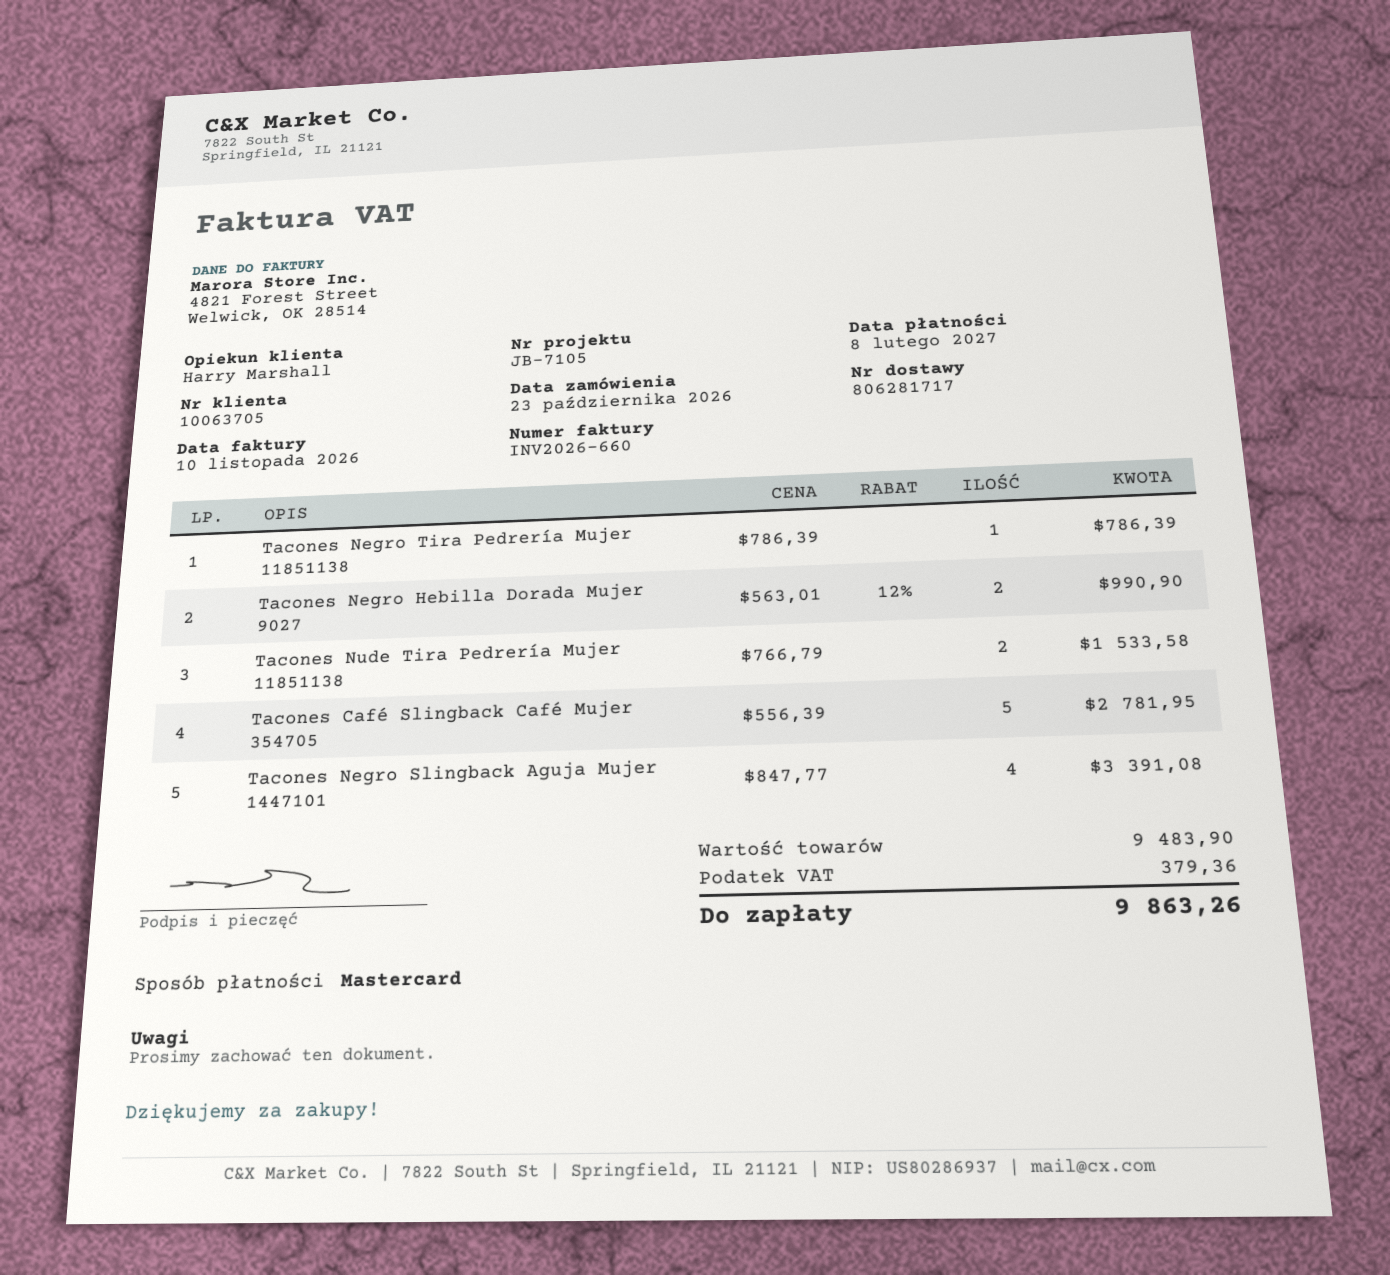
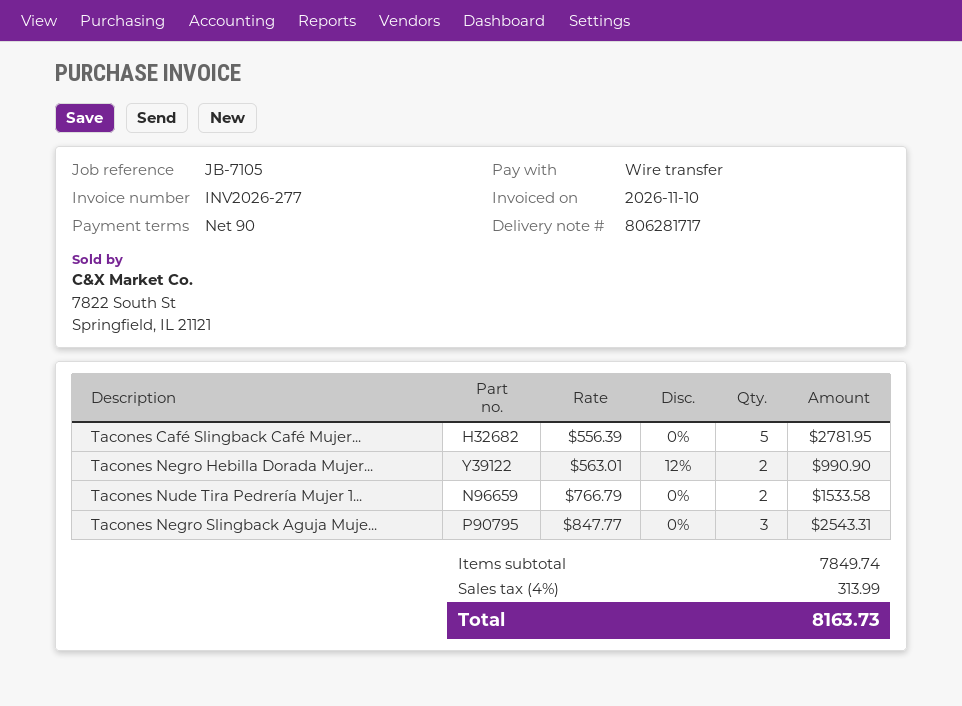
invoice number: INV2026-660 -> INV2026-277
payment method: Mastercard -> bank transfer
Tacones Negro Tira Pedrería Mujer 11851138: 1 x 786.39 = 786.39 -> none
Tacones Negro Slingback Aguja Mujer 1447101: 4 x 847.77 = 3391.08 -> 3 x 847.77 = 2543.31
subtotal: 9483.90 -> 7849.74
tax: 379.36 -> 313.99
total: 9863.26 -> 8163.73

